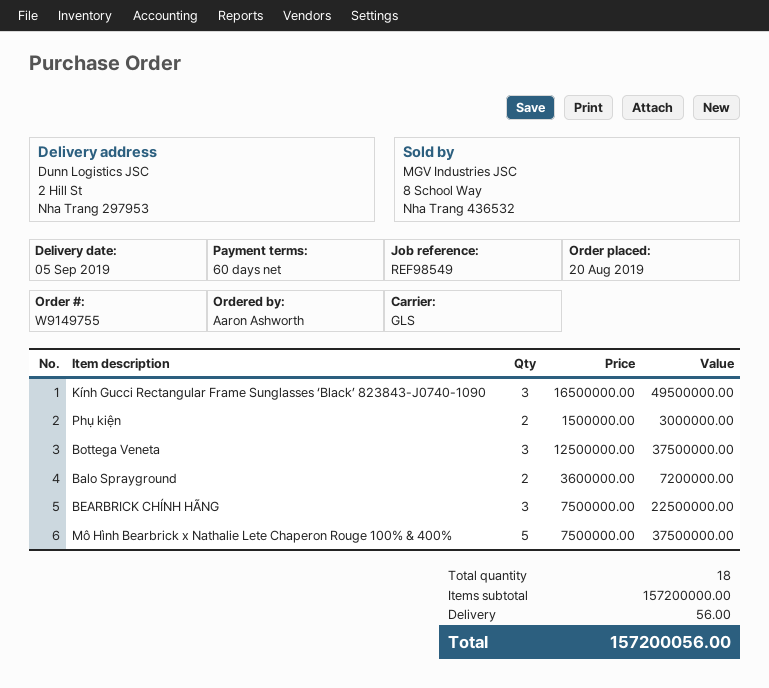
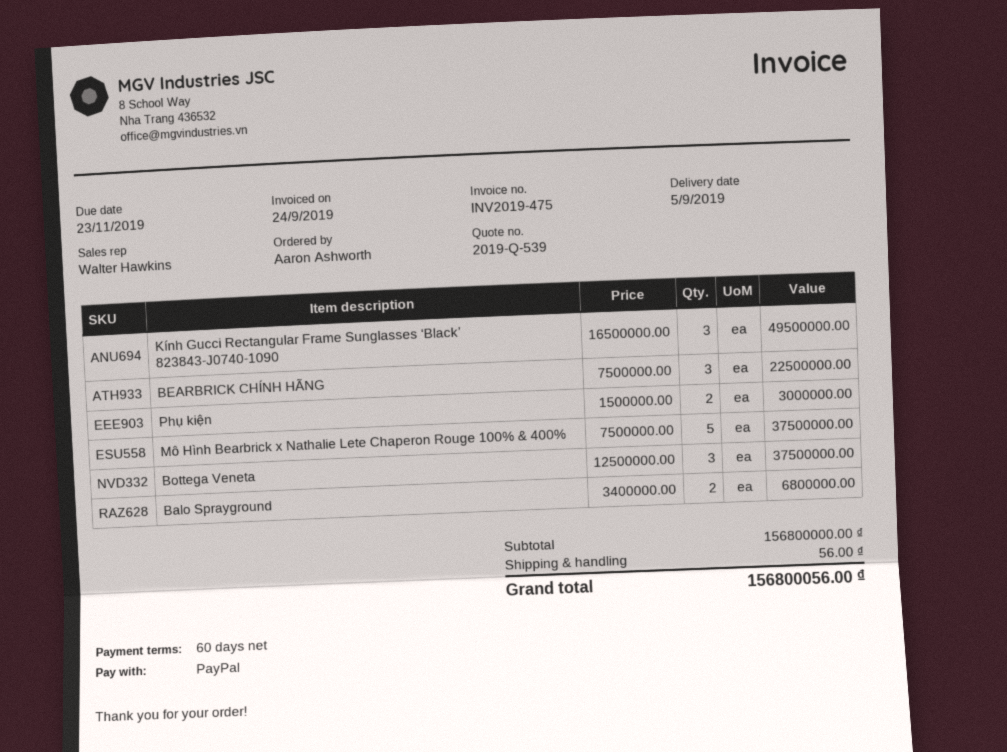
Balo Sprayground: 2 x 3600000.00 = 7200000.00 -> 2 x 3400000.00 = 6800000.00
subtotal: 157200000.00 -> 156800000.00
total: 157200056.00 -> 156800056.00

